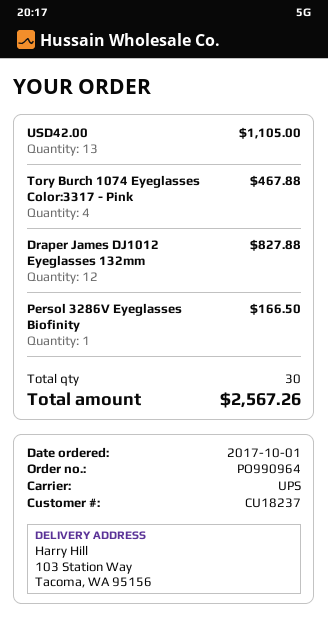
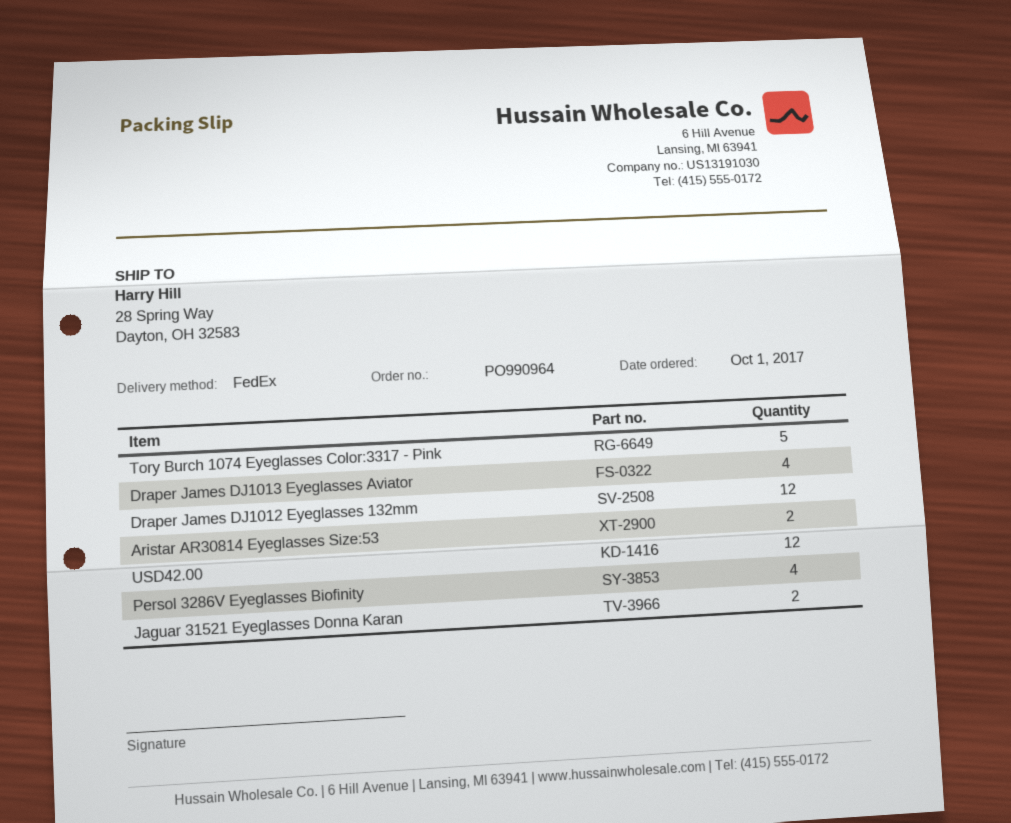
shipping method: UPS -> FedEx
ship to: 103 Station Way, Tacoma, WA 95156 -> 28 Spring Way, Dayton, OH 32583
USD42.00: 13 -> 12
Tory Burch 1074 Eyeglasses Color:3317 - Pink: 4 -> 5
Persol 3286V Eyeglasses Biofinity: 1 -> 4
Draper James DJ1013 Eyeglasses Aviator: none -> 4
Aristar AR30814 Eyeglasses Size:53: none -> 2
Jaguar 31521 Eyeglasses Donna Karan: none -> 2

